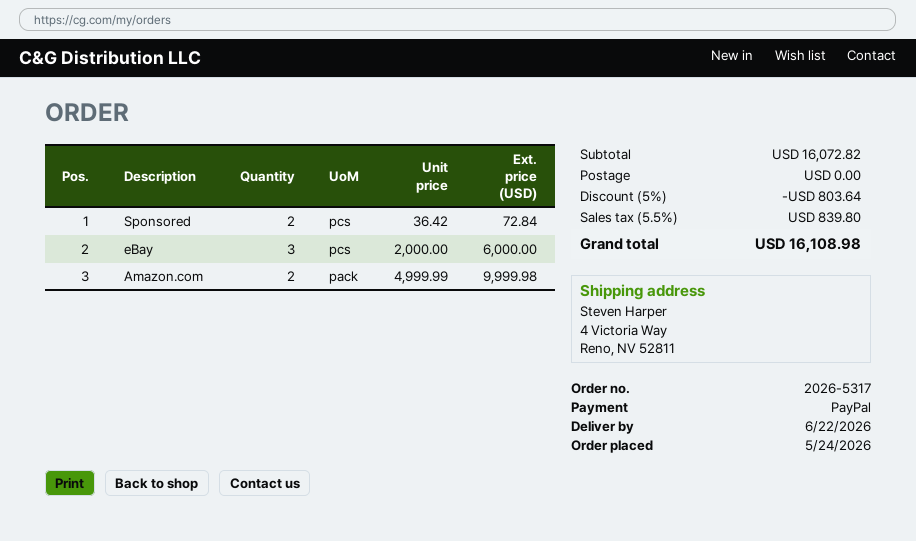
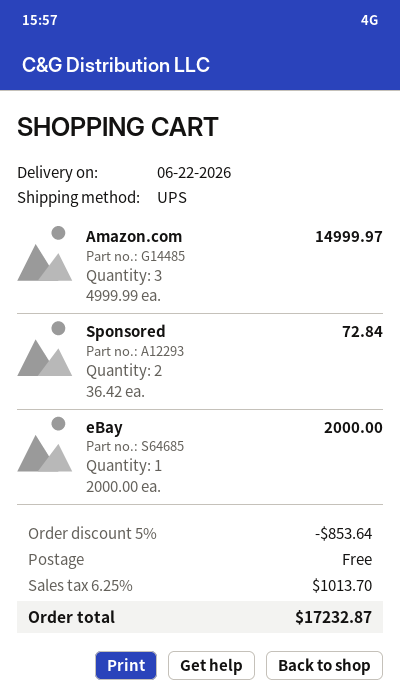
eBay: 3 x 2000.00 = 6000.00 -> 1 x 2000.00 = 2000.00
Amazon.com: 2 x 4999.99 = 9999.98 -> 3 x 4999.99 = 14999.97
discount: 5% = 803.64 -> 5% = 853.64
tax: 5.5% = 839.80 -> 6.25% = 1013.70
total: 16108.98 -> 17232.87

